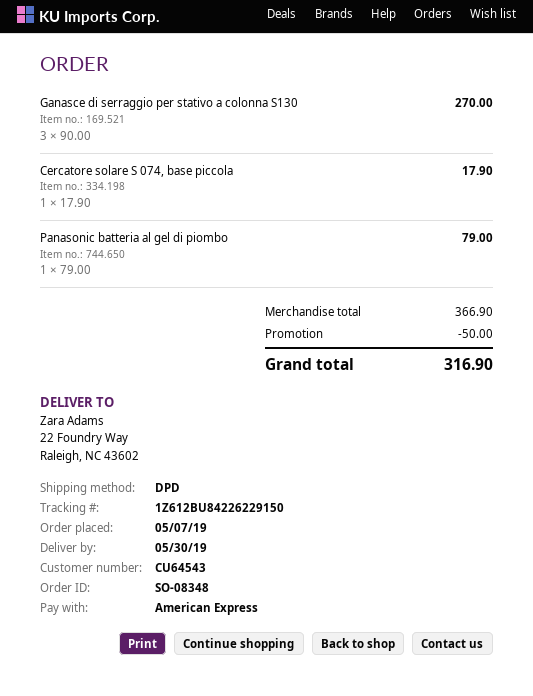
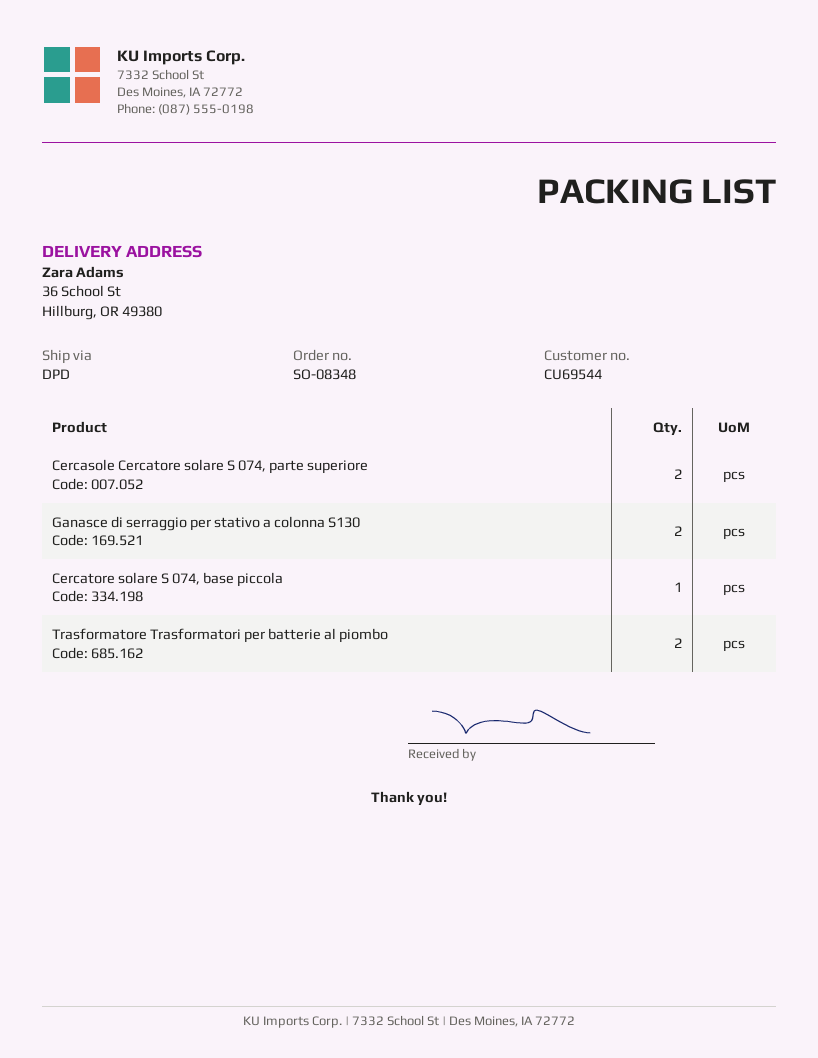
customer number: CU64543 -> CU69544
ship to: 22 Foundry Way, Raleigh, NC 43602 -> 36 School St, Hillburg, OR 49380
Ganasce di serraggio per stativo a colonna S130: 3 -> 2
Panasonic batteria al gel di piombo: 1 -> none
Cercasole Cercatore solare S 074, parte superiore: none -> 2
Trasformatore Trasformatori per batterie al piombo: none -> 2

